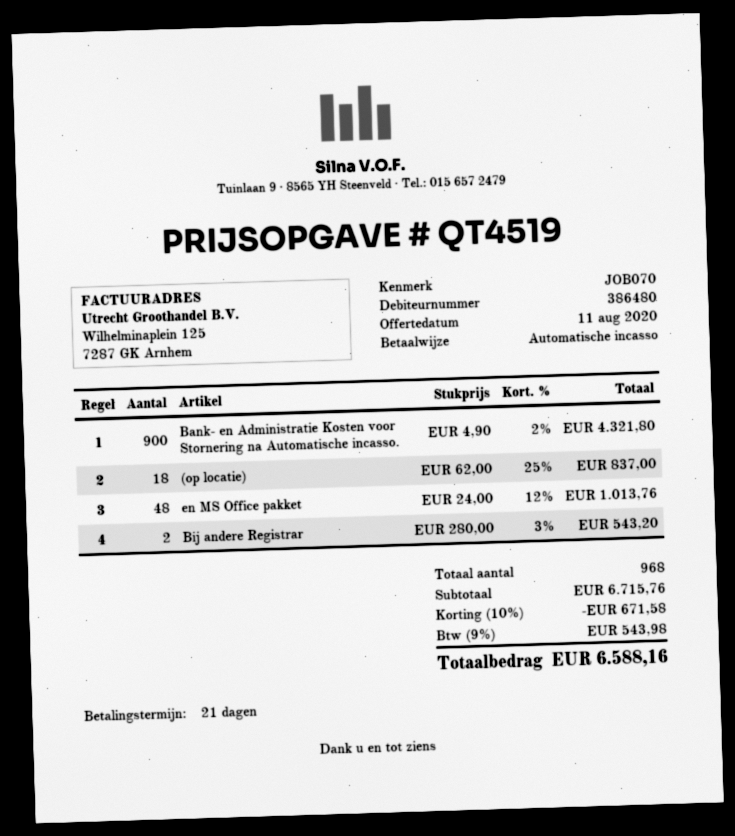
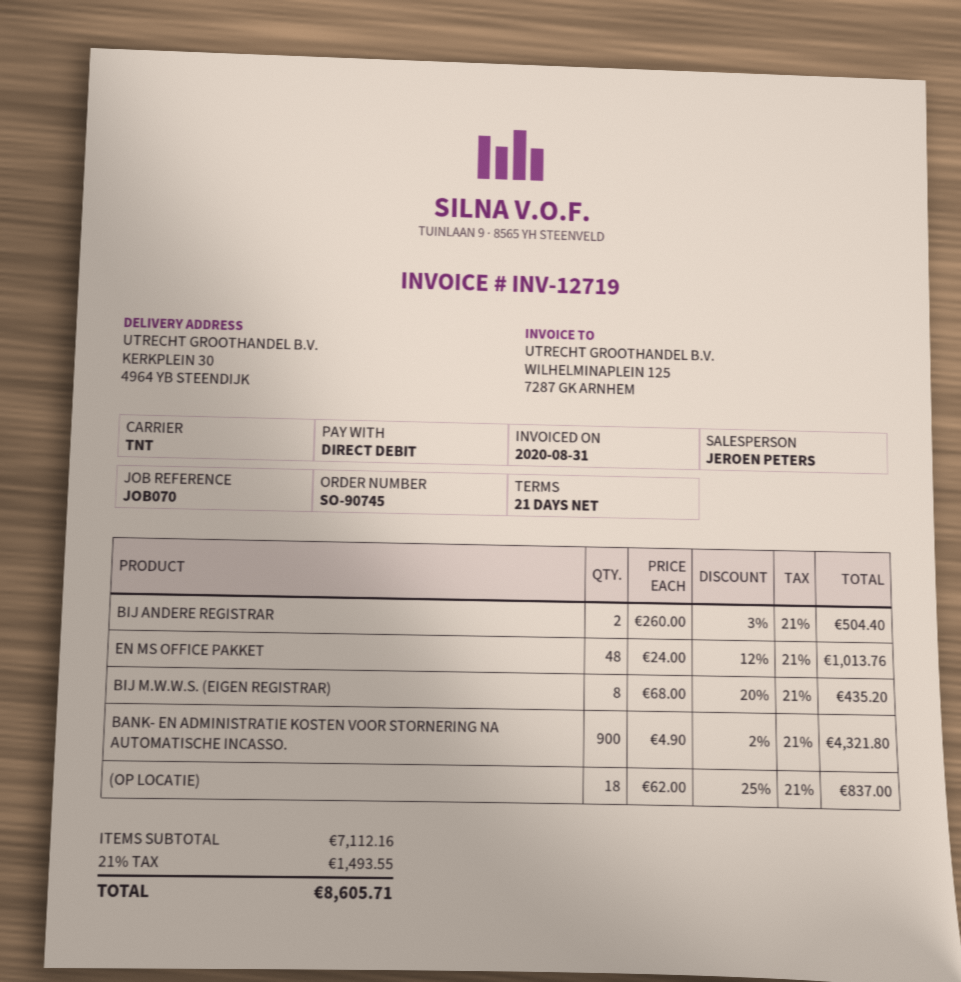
Bij andere Registrar: 2 x 280.00 - 3% = 543.20 -> 2 x 260.00 - 3% = 504.40
BIJ M.W.W.S. (EIGEN REGISTRAR): none -> 8 x 68.00 - 20% = 435.20
subtotal: 6715.76 -> 7112.16
discount: 10% = 671.58 -> none
tax: 9% = 543.98 -> 21% = 1493.55
total: 6588.16 -> 8605.71

